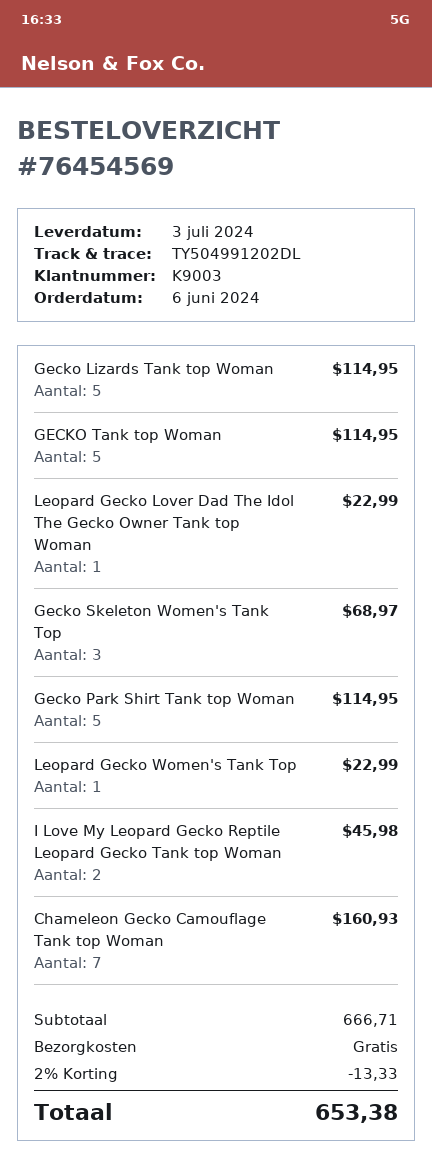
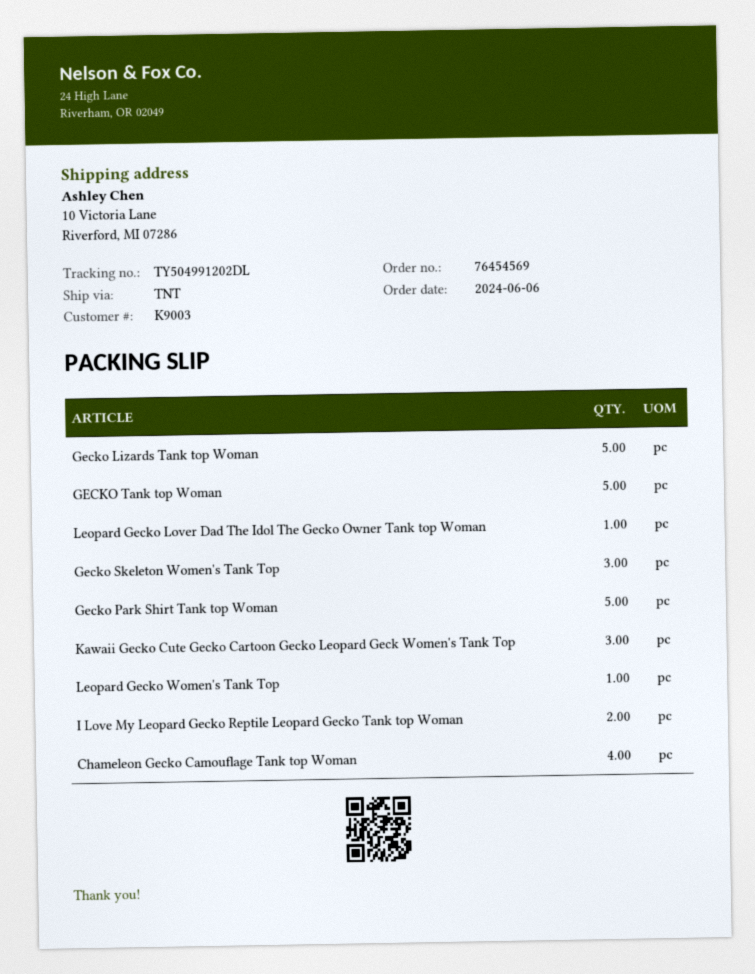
Chameleon Gecko Camouflage Tank top Woman: 7 -> 4
Kawaii Gecko Cute Gecko Cartoon Gecko Leopard Geck Women's Tank Top: none -> 3

